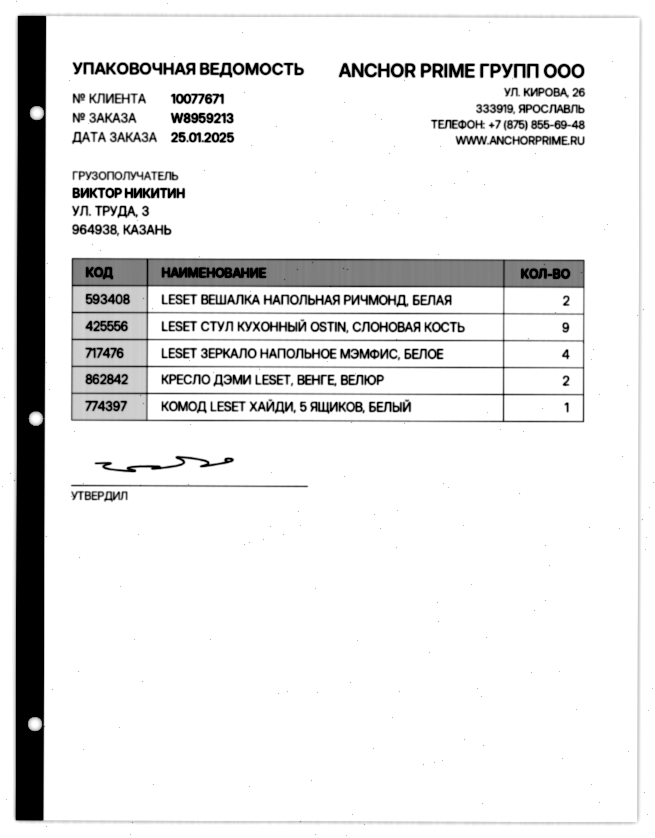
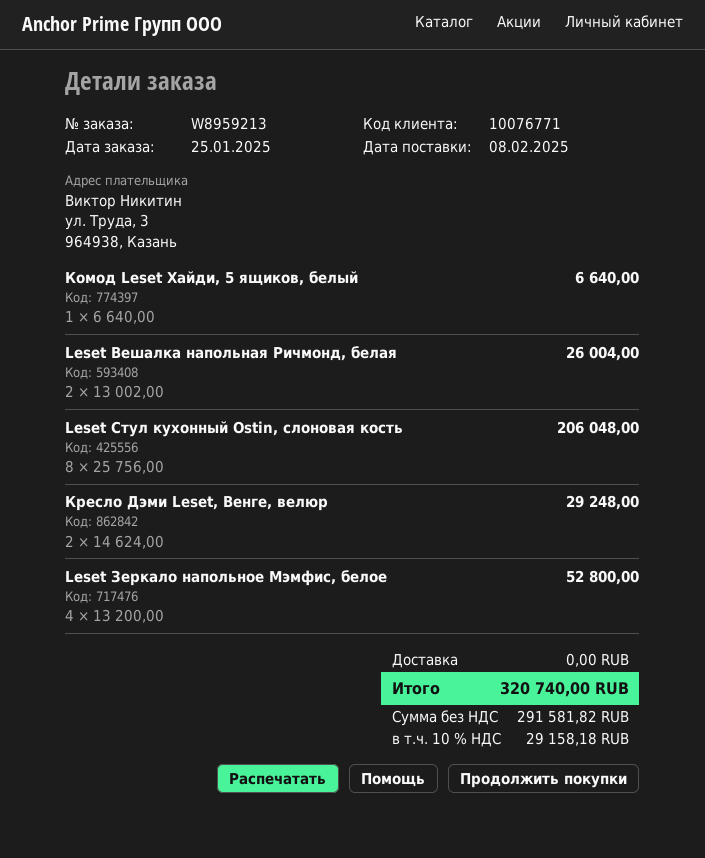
customer number: 10077671 -> 10076771
LESET СТУЛ КУХОННЫЙ OSTIN, СЛОНОВАЯ КОСТЬ: 9 -> 8

